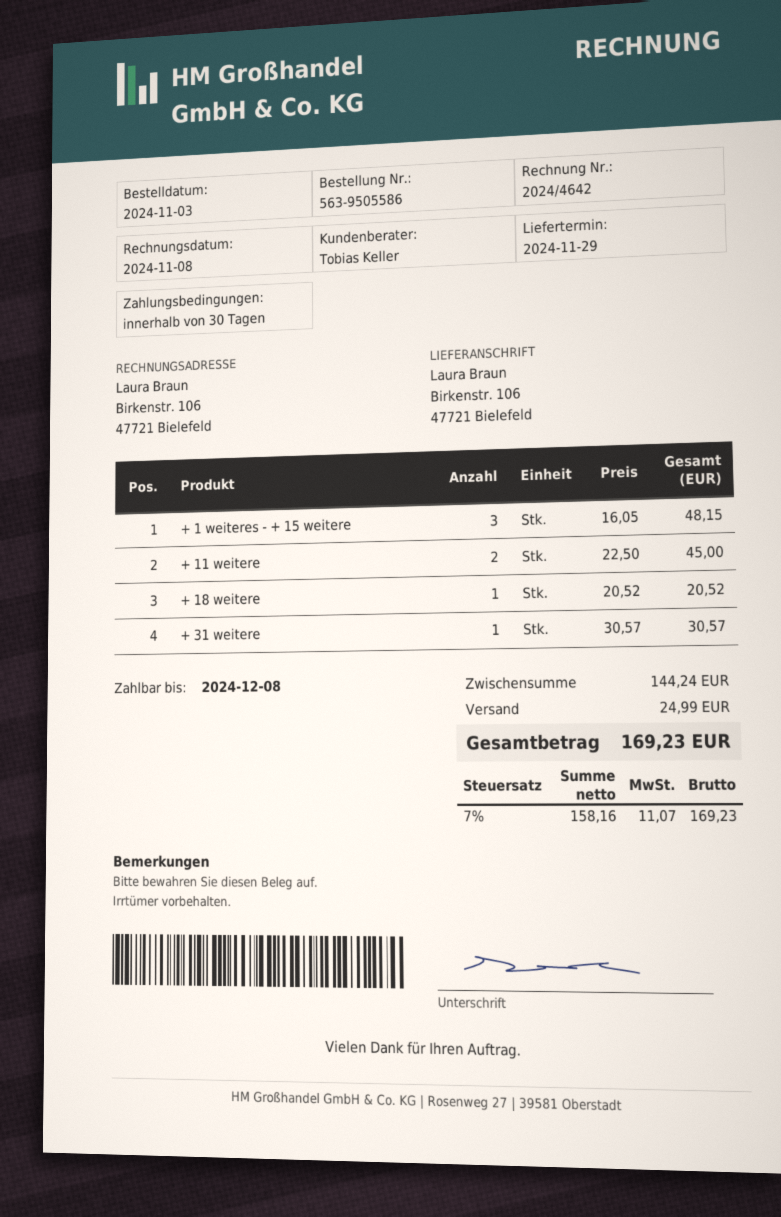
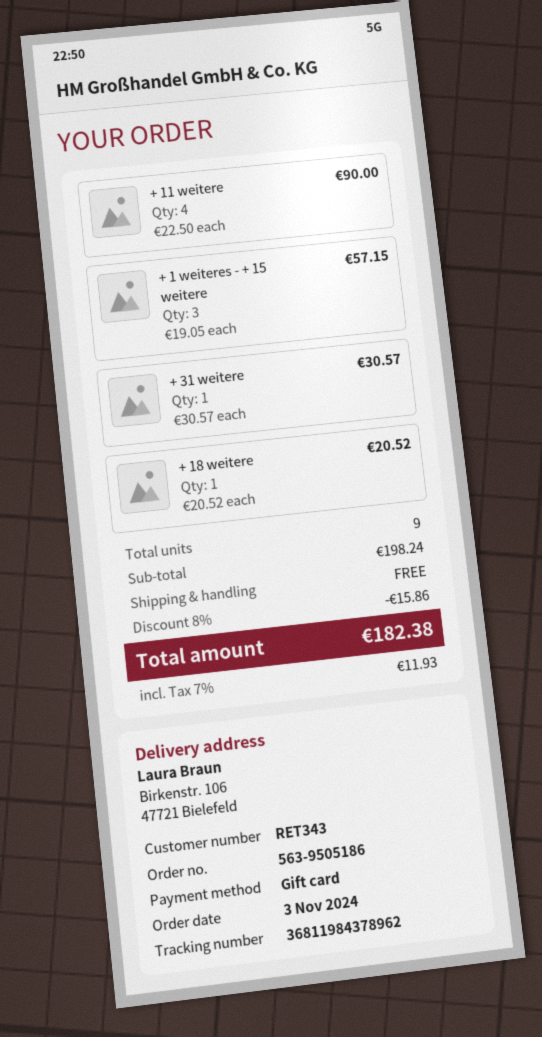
order number: 563-9505586 -> 563-9505186
+ 1 weiteres - + 15 weitere: 3 x 16.05 = 48.15 -> 3 x 19.05 = 57.15
+ 11 weitere: 2 x 22.50 = 45.00 -> 4 x 22.50 = 90.00
subtotal: 144.24 -> 198.24
discount: none -> 8% = 15.86
shipping: 24.99 -> 0.00
tax: 7% = 11.07 -> 7% = 11.93
total: 169.23 -> 182.38

